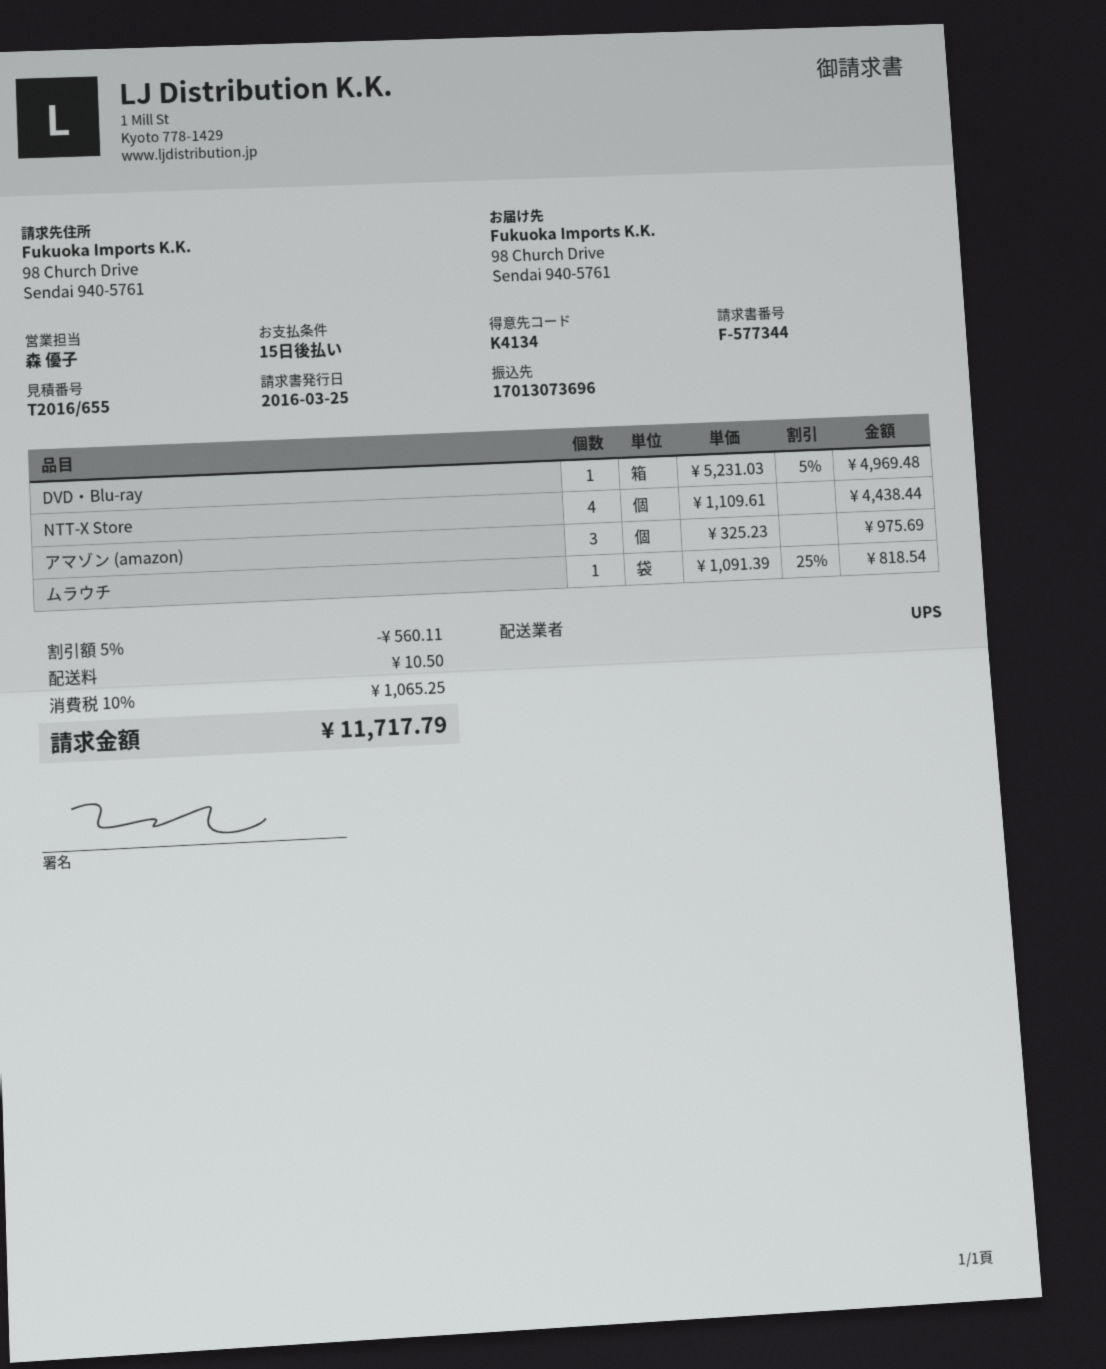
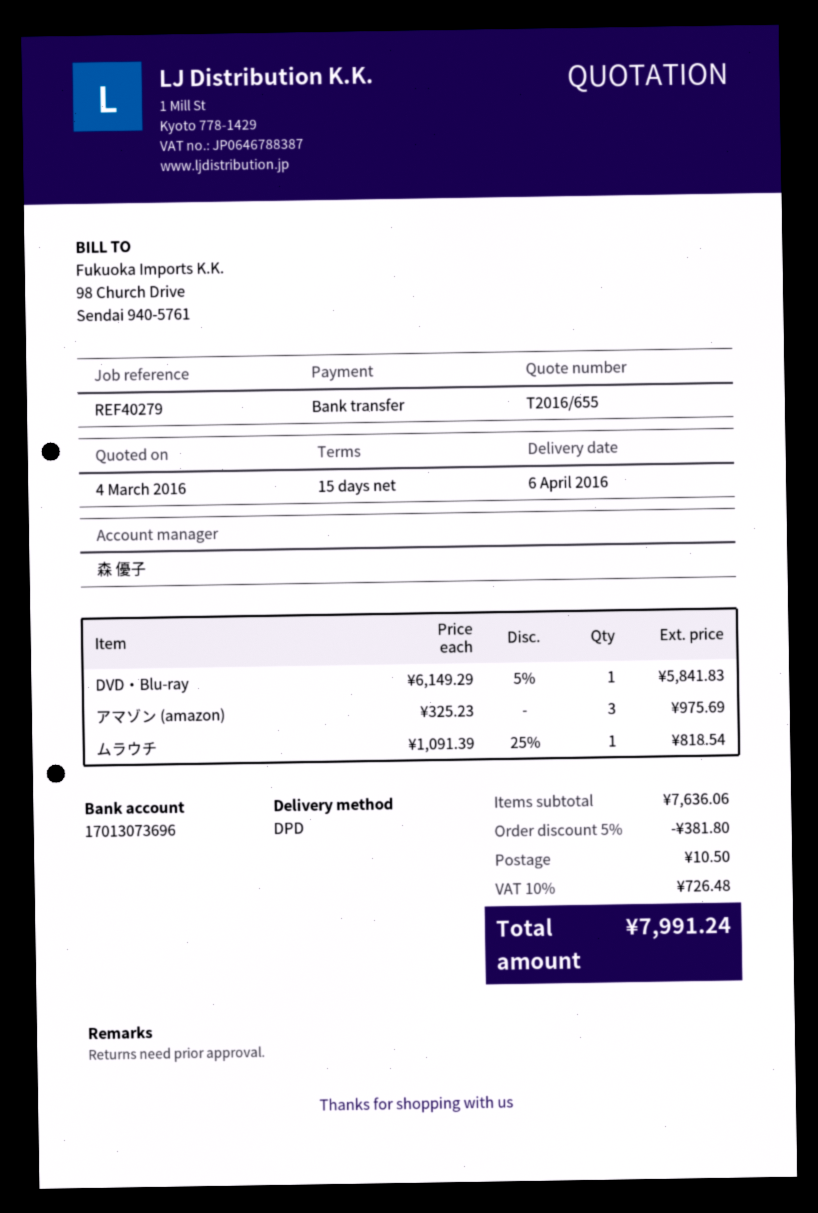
shipping method: UPS -> DPD
DVD・Blu-ray: 1 x 5231.03 - 5% = 4969.48 -> 1 x 6149.29 - 5% = 5841.83
NTT-X Store: 4 x 1109.61 = 4438.44 -> none
discount: 5% = 560.11 -> 5% = 381.80
tax: 10% = 1065.25 -> 10% = 726.48
total: 11717.79 -> 7991.24

